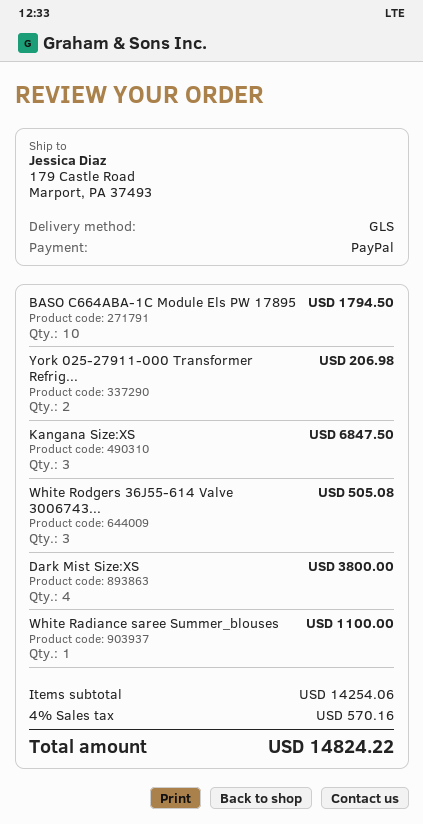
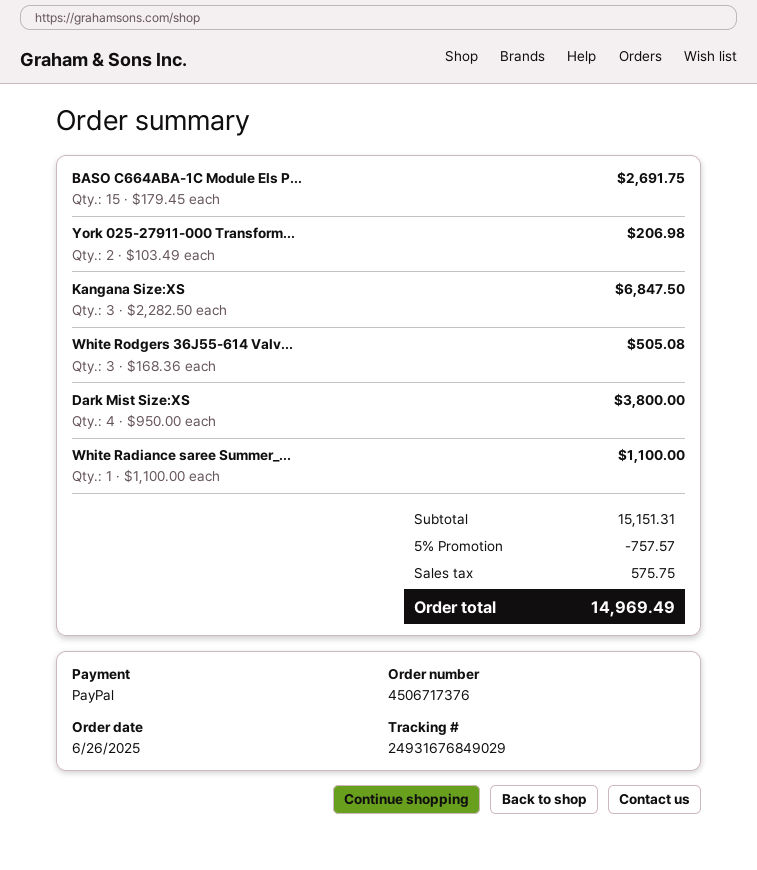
BASO C664ABA-1C Module Els PW 17895: 10 for 1794.50 -> 15 for 2691.75
subtotal: 14254.06 -> 15151.31
discount: none -> 5% = 757.57
tax: 570.16 -> 575.75
total: 14824.22 -> 14969.49

